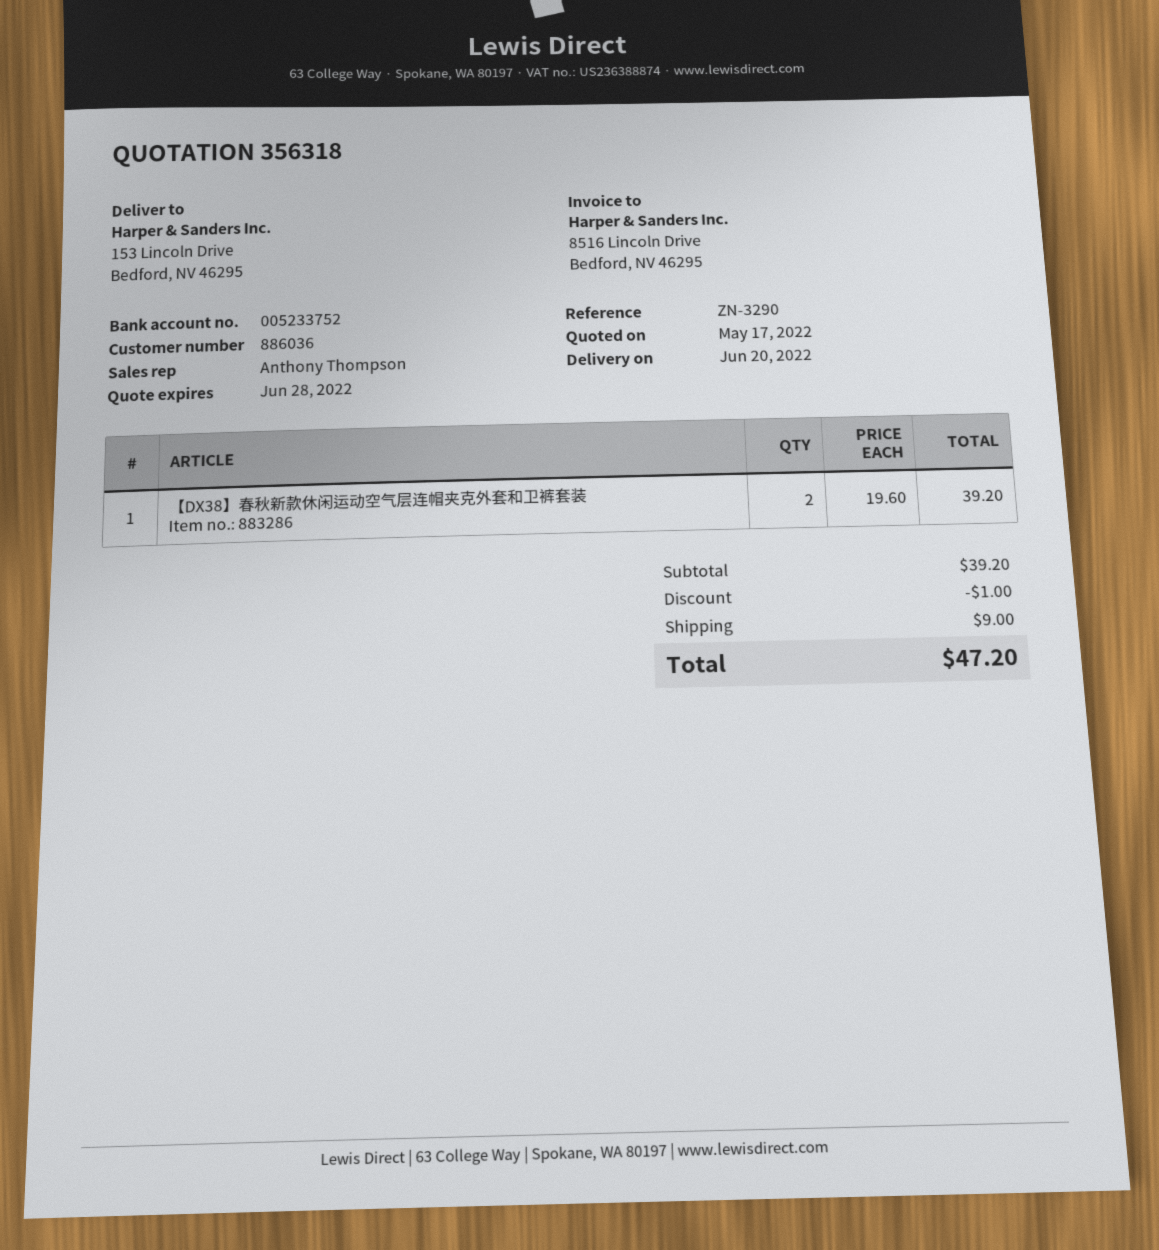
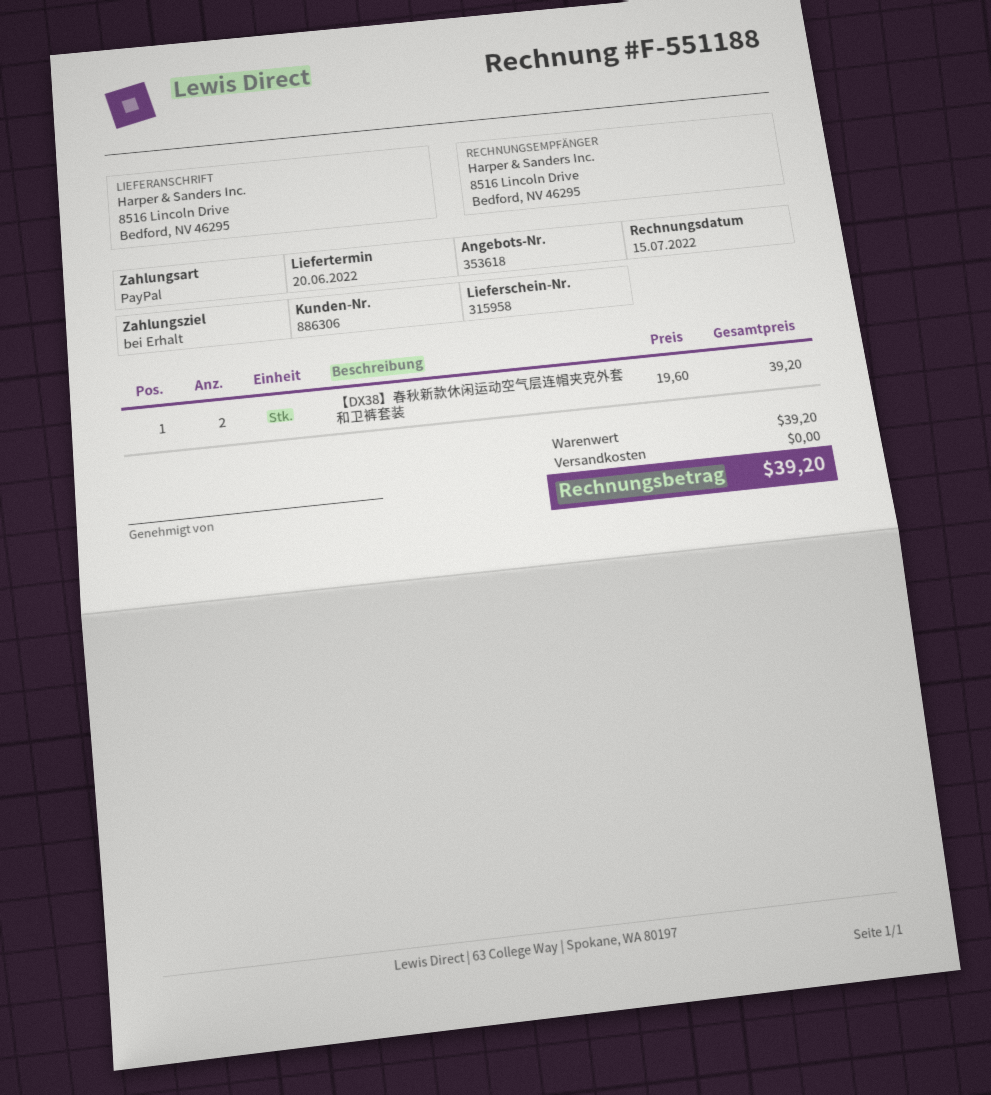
quote number: 356318 -> 353618
customer number: 886036 -> 886306
ship to: 153 Lincoln Drive, Bedford, NV 46295 -> 8516 Lincoln Drive, Bedford, NV 46295
discount: 1.00 -> none
shipping: 9.00 -> 0.00
total: 47.20 -> 39.20

